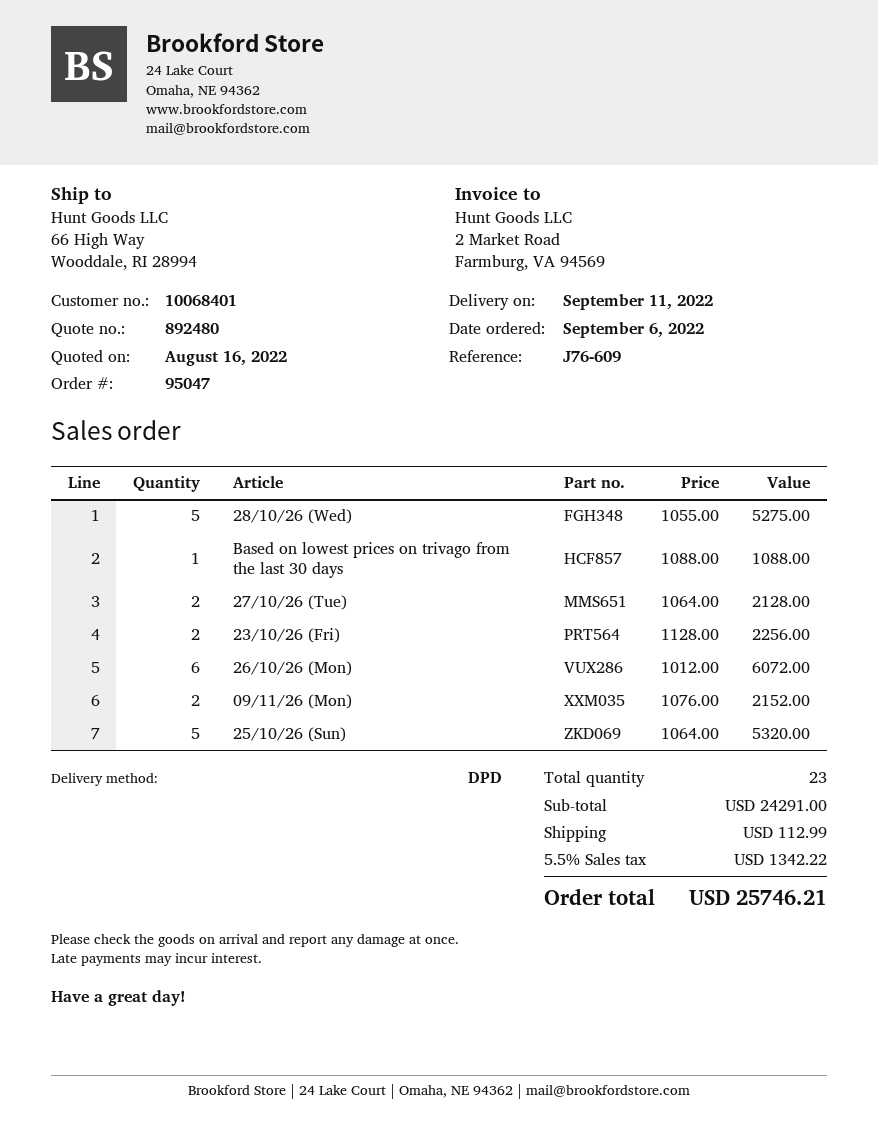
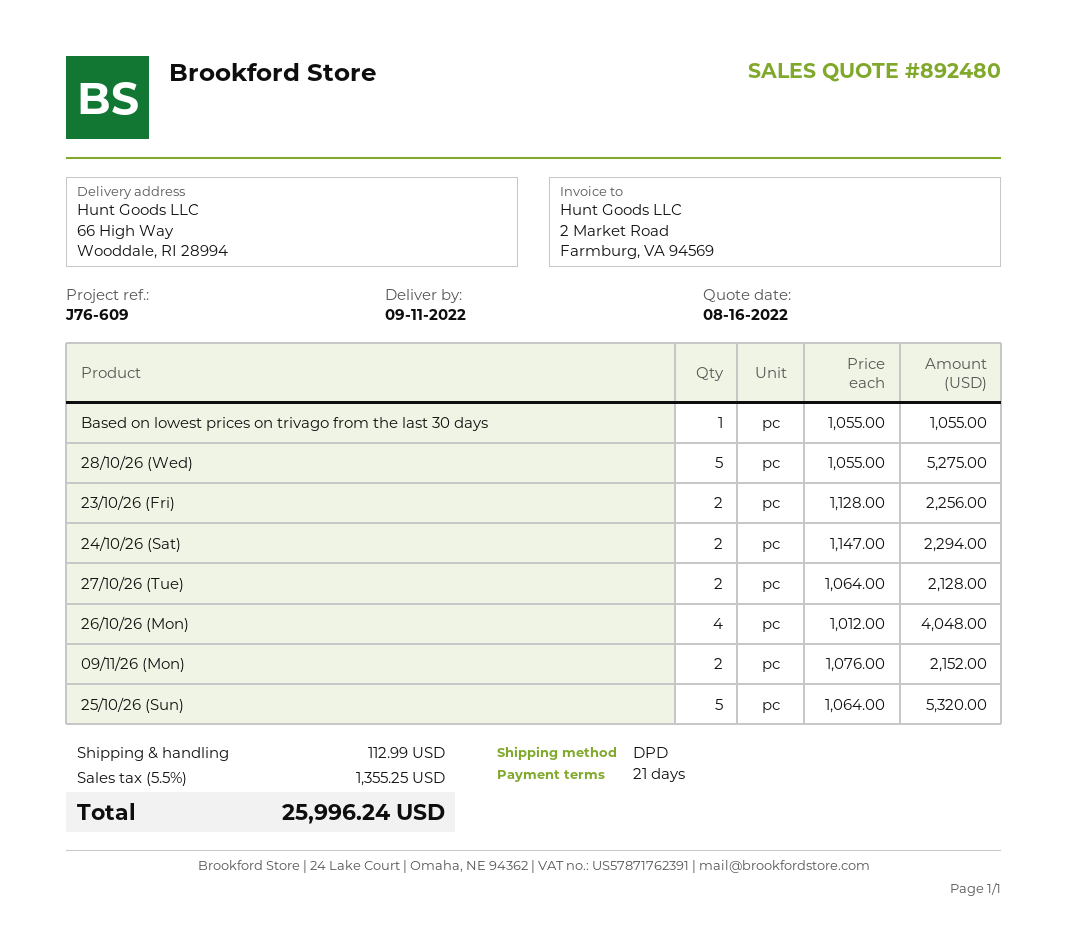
Based on lowest prices on trivago from the last 30 days: 1 x 1088.00 = 1088.00 -> 1 x 1055.00 = 1055.00
26/10/26 (Mon): 6 x 1012.00 = 6072.00 -> 4 x 1012.00 = 4048.00
24/10/26 (Sat): none -> 2 x 1147.00 = 2294.00
tax: 5.5% = 1342.22 -> 5.5% = 1355.25
total: 25746.21 -> 25996.24

